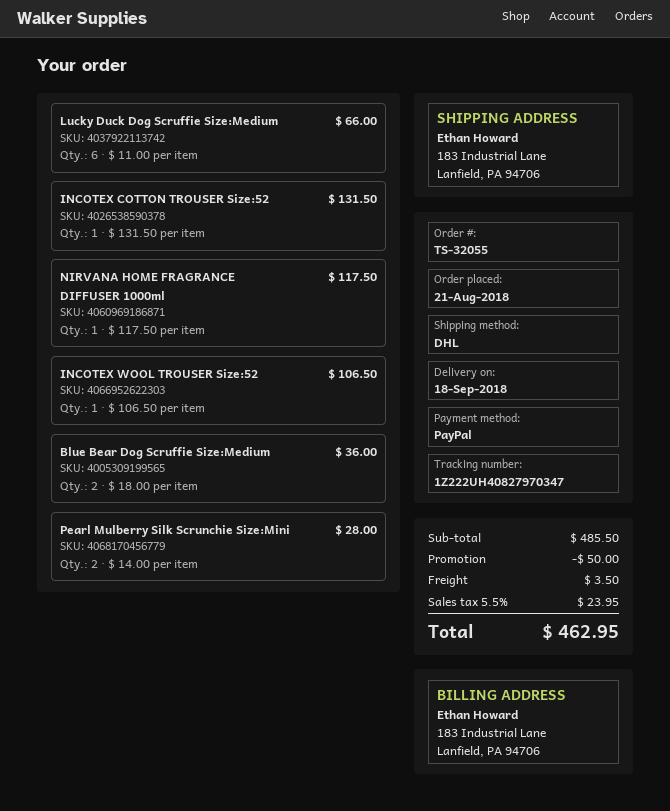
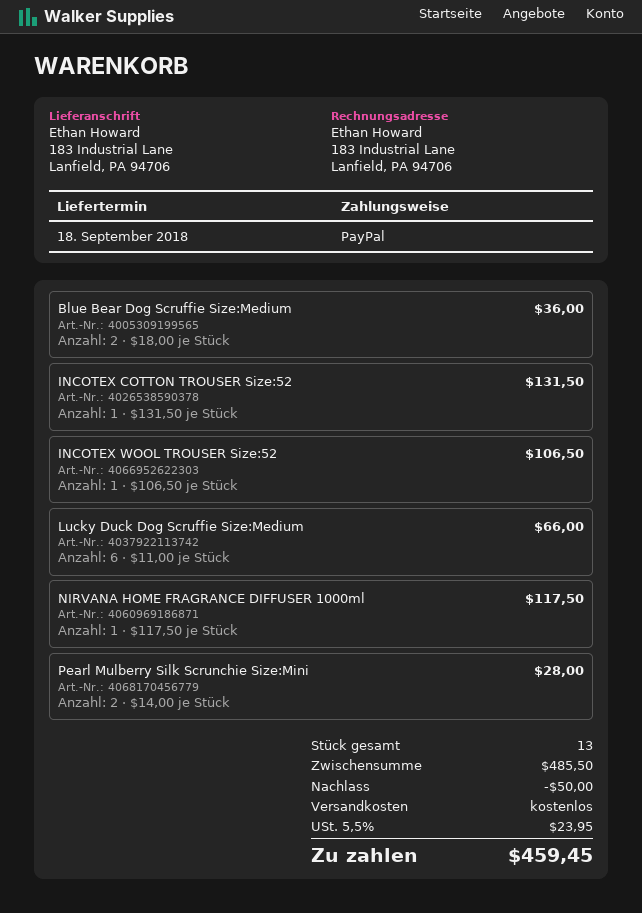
shipping: 3.50 -> 0.00
total: 462.95 -> 459.45

